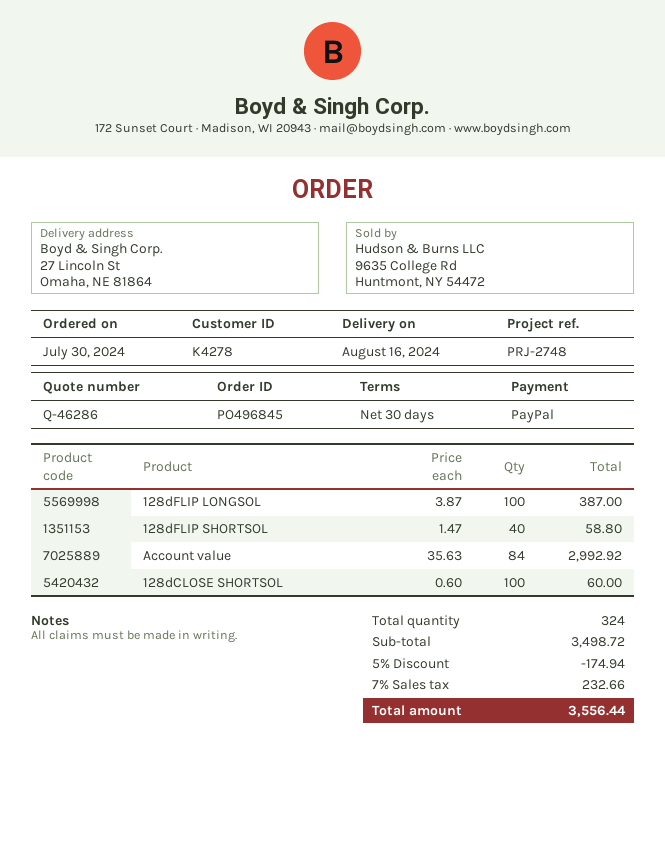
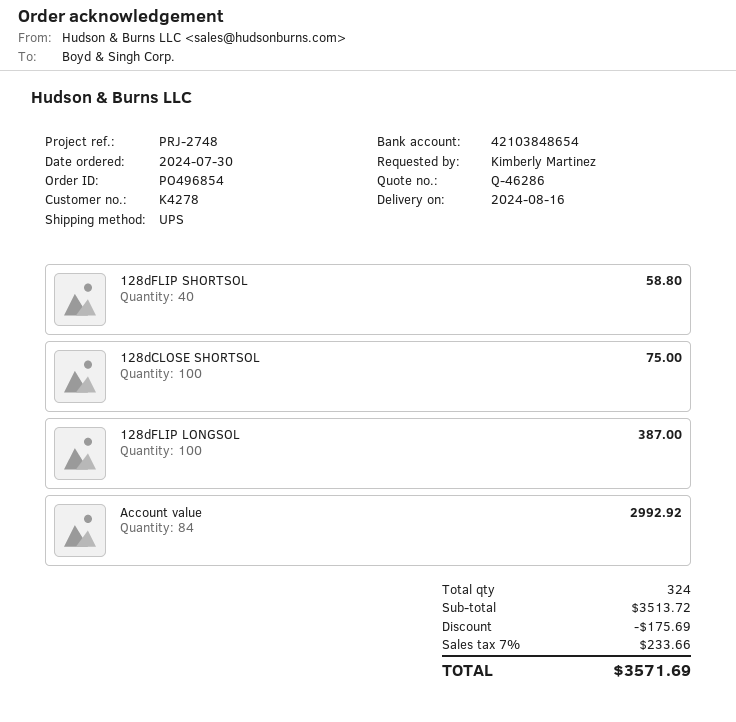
order number: PO496845 -> PO496854
128dCLOSE SHORTSOL: 100 for 60.00 -> 100 for 75.00
subtotal: 3498.72 -> 3513.72
discount: 174.94 -> 175.69
tax: 7% = 232.66 -> 7% = 233.66
total: 3556.44 -> 3571.69

